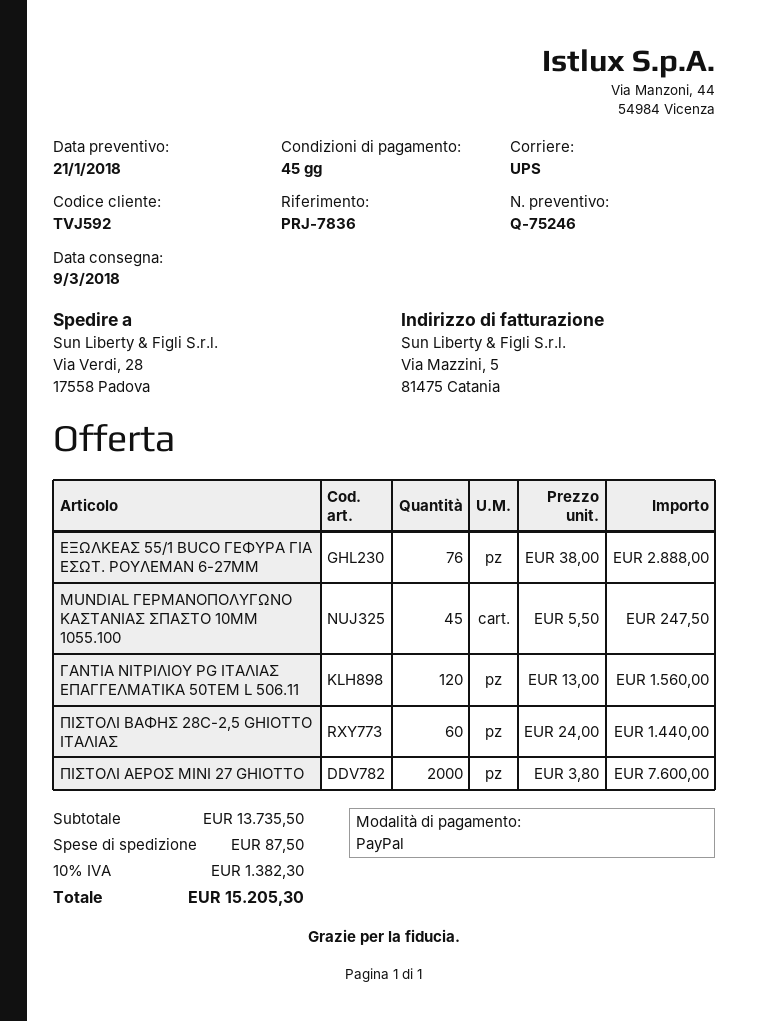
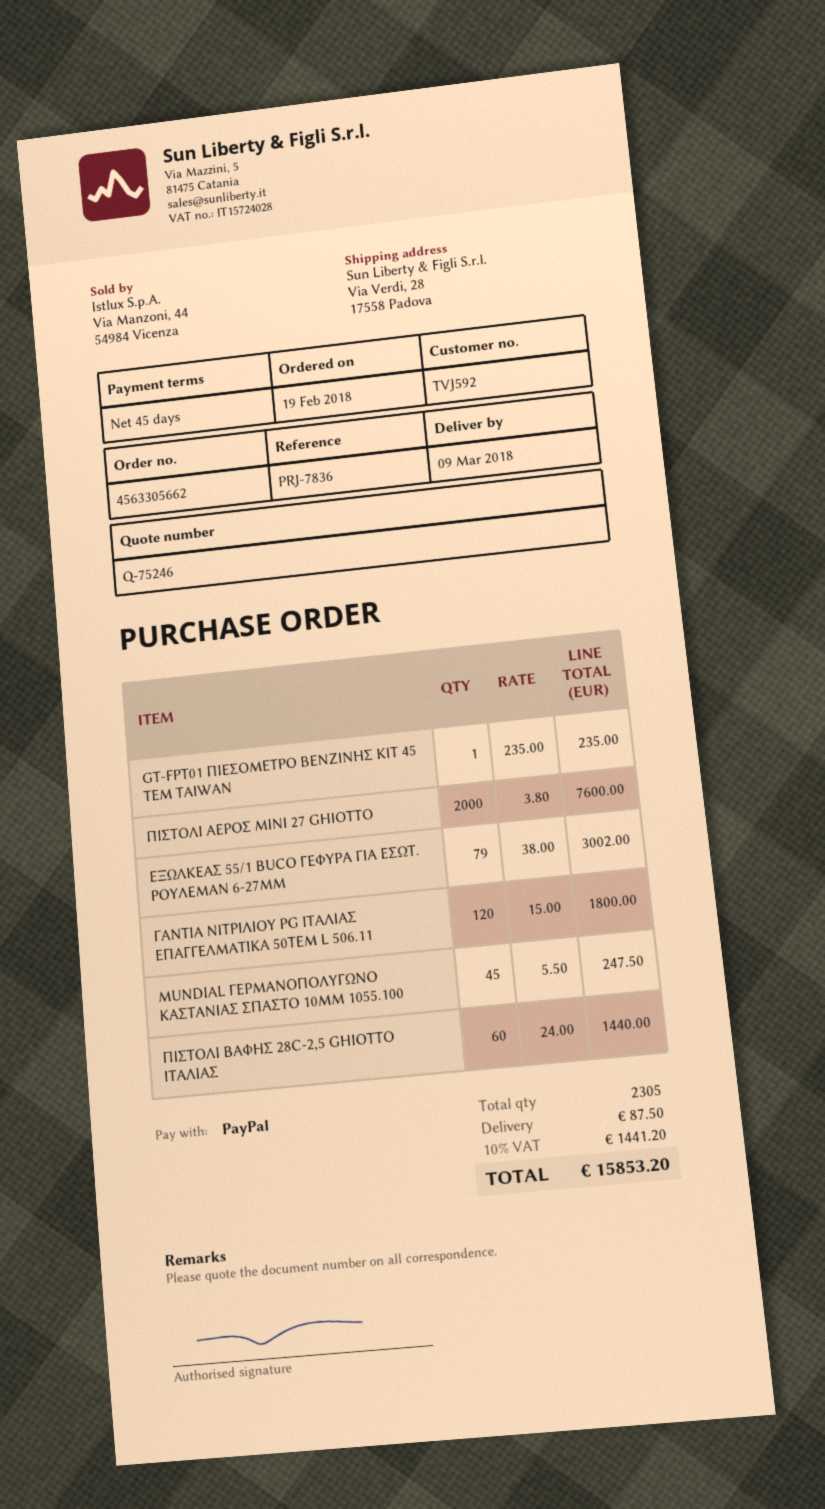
ΕΞΩΛΚΕΑΣ 55/1 BUCO ΓΕΦΥΡΑ ΓΙΑ ΕΣΩΤ. ΡΟΥΛΕΜΑΝ 6-27ΜΜ: 76 x 38.00 = 2888.00 -> 79 x 38.00 = 3002.00
ΓΑΝΤΙΑ ΝΙΤΡΙΛΙΟΥ PG ΙΤΑΛΙΑΣ ΕΠΑΓΓΕΛΜΑΤΙΚΑ 50ΤΕΜ L 506.11: 120 x 13.00 = 1560.00 -> 120 x 15.00 = 1800.00
GT-FPT01 ΠΙΕΣΟΜΕΤΡΟ ΒΕΝΖΙΝΗΣ ΚΙΤ 45 ΤΕΜ ΤΑΙWAN: none -> 1 x 235.00 = 235.00
tax: 10% = 1382.30 -> 10% = 1441.20
total: 15205.30 -> 15853.20

